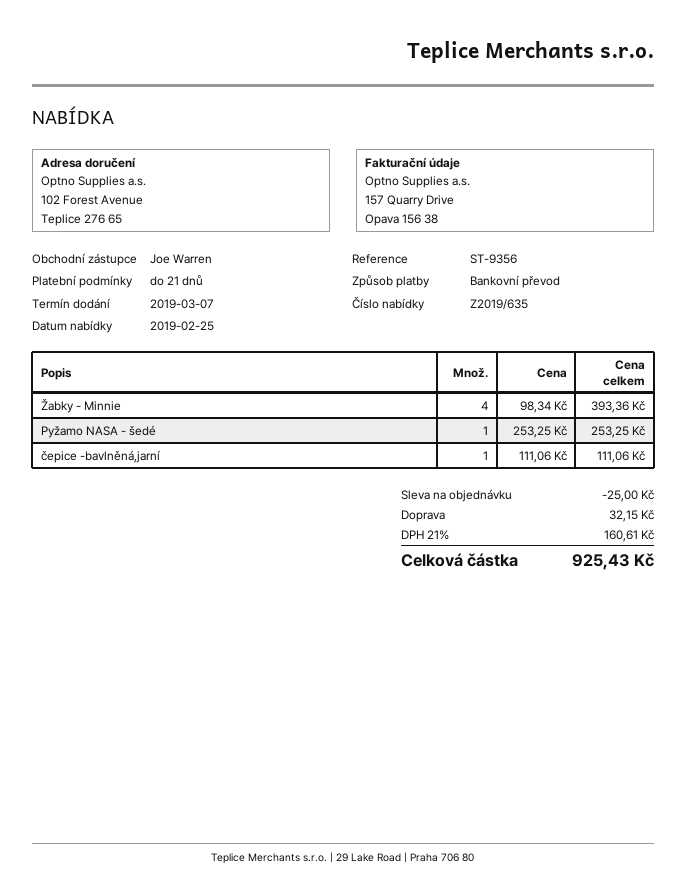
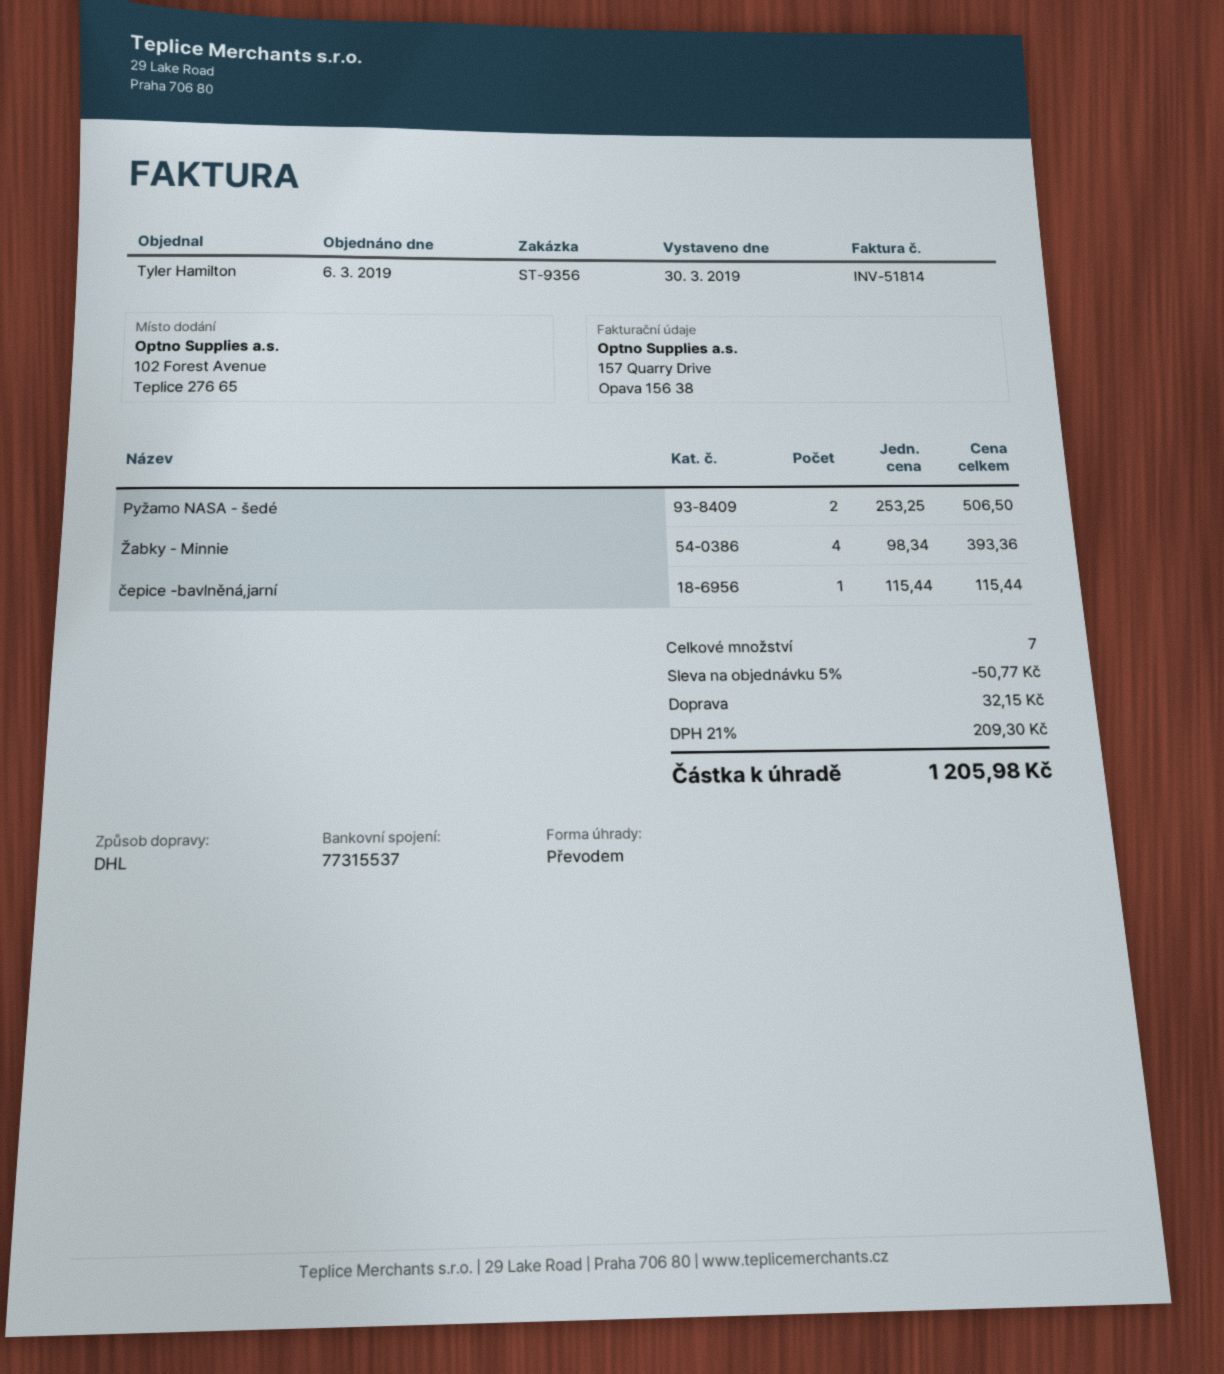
Pyžamo NASA - šedé: 1 x 253.25 = 253.25 -> 2 x 253.25 = 506.50
čepice -bavlněná,jarní: 1 x 111.06 = 111.06 -> 1 x 115.44 = 115.44
discount: 25.00 -> 50.77
tax: 21% = 160.61 -> 21% = 209.30
total: 925.43 -> 1205.98

